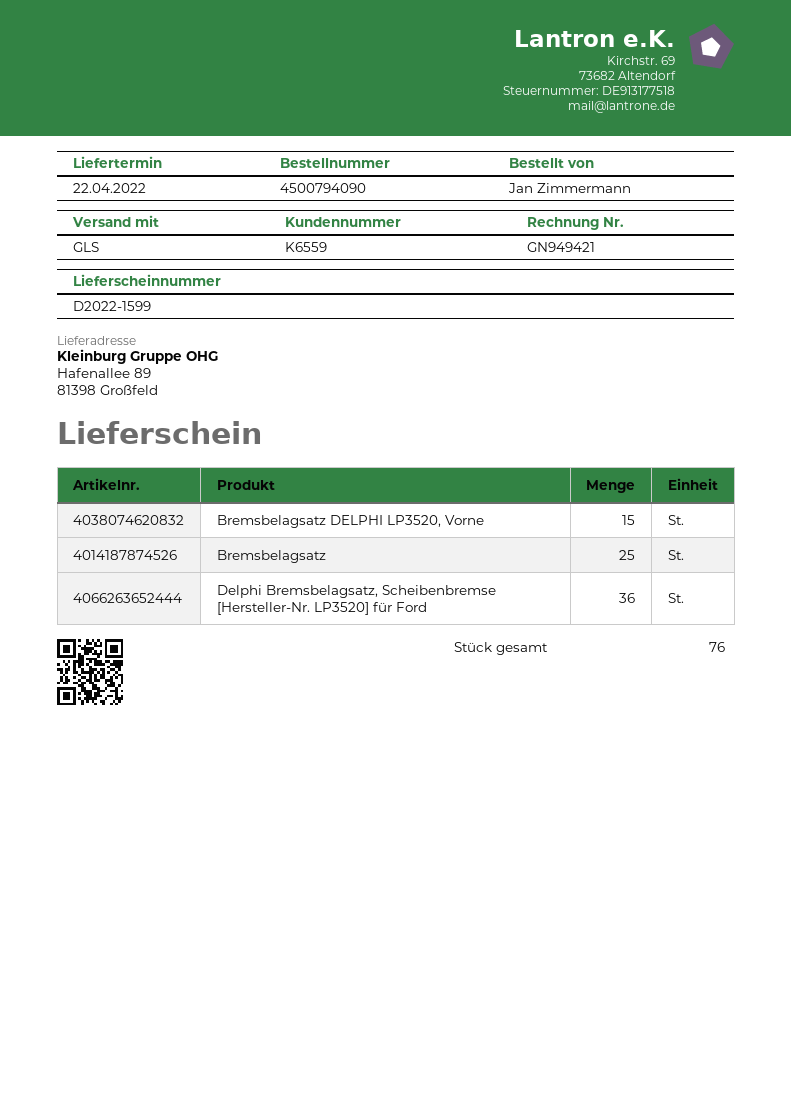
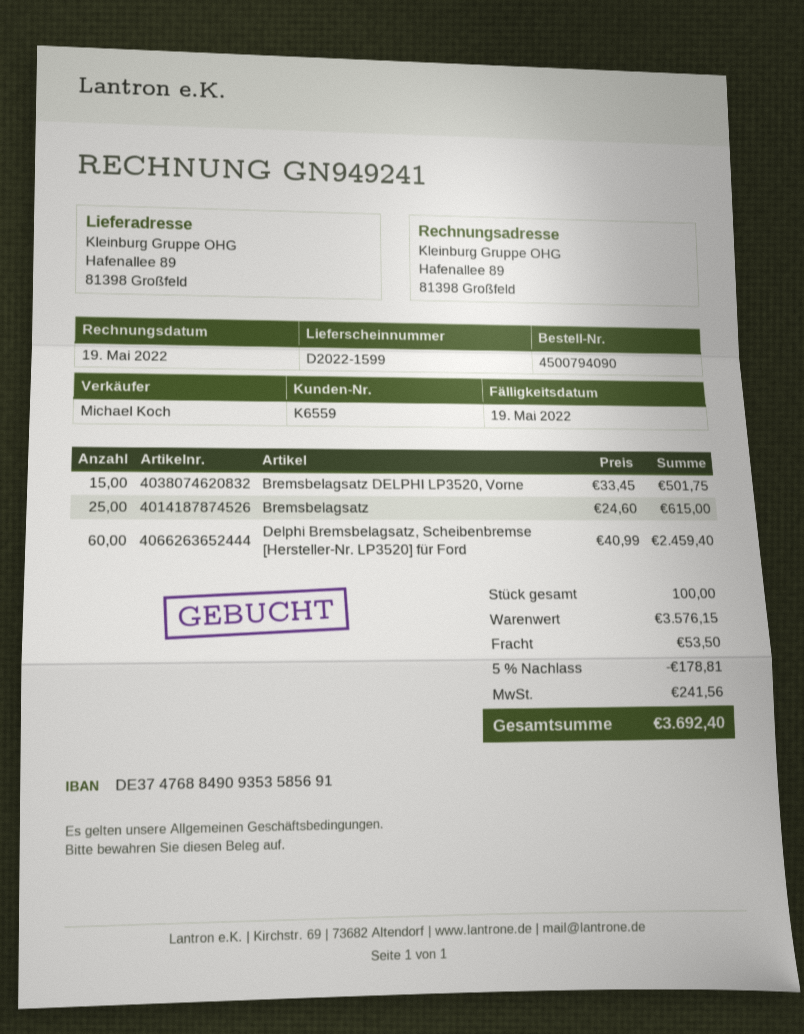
invoice number: GN949421 -> GN949241
Delphi Bremsbelagsatz, Scheibenbremse [Hersteller-Nr. LP3520] für Ford: 36 -> 60
total quantity: 76 -> 100

